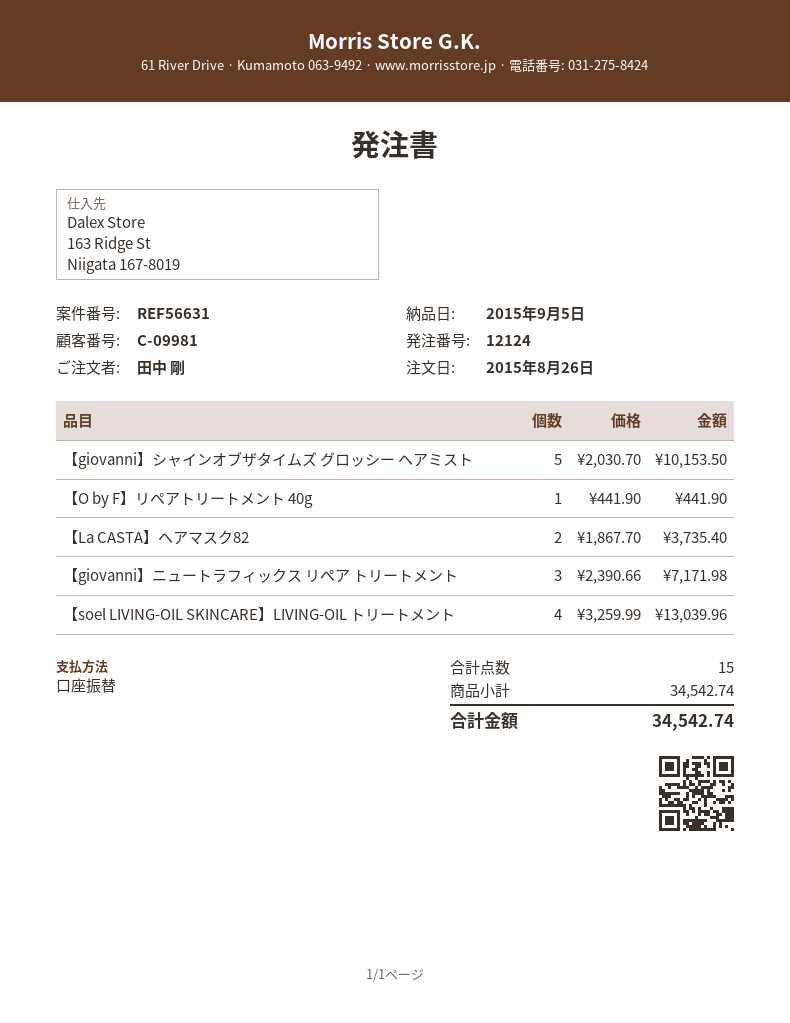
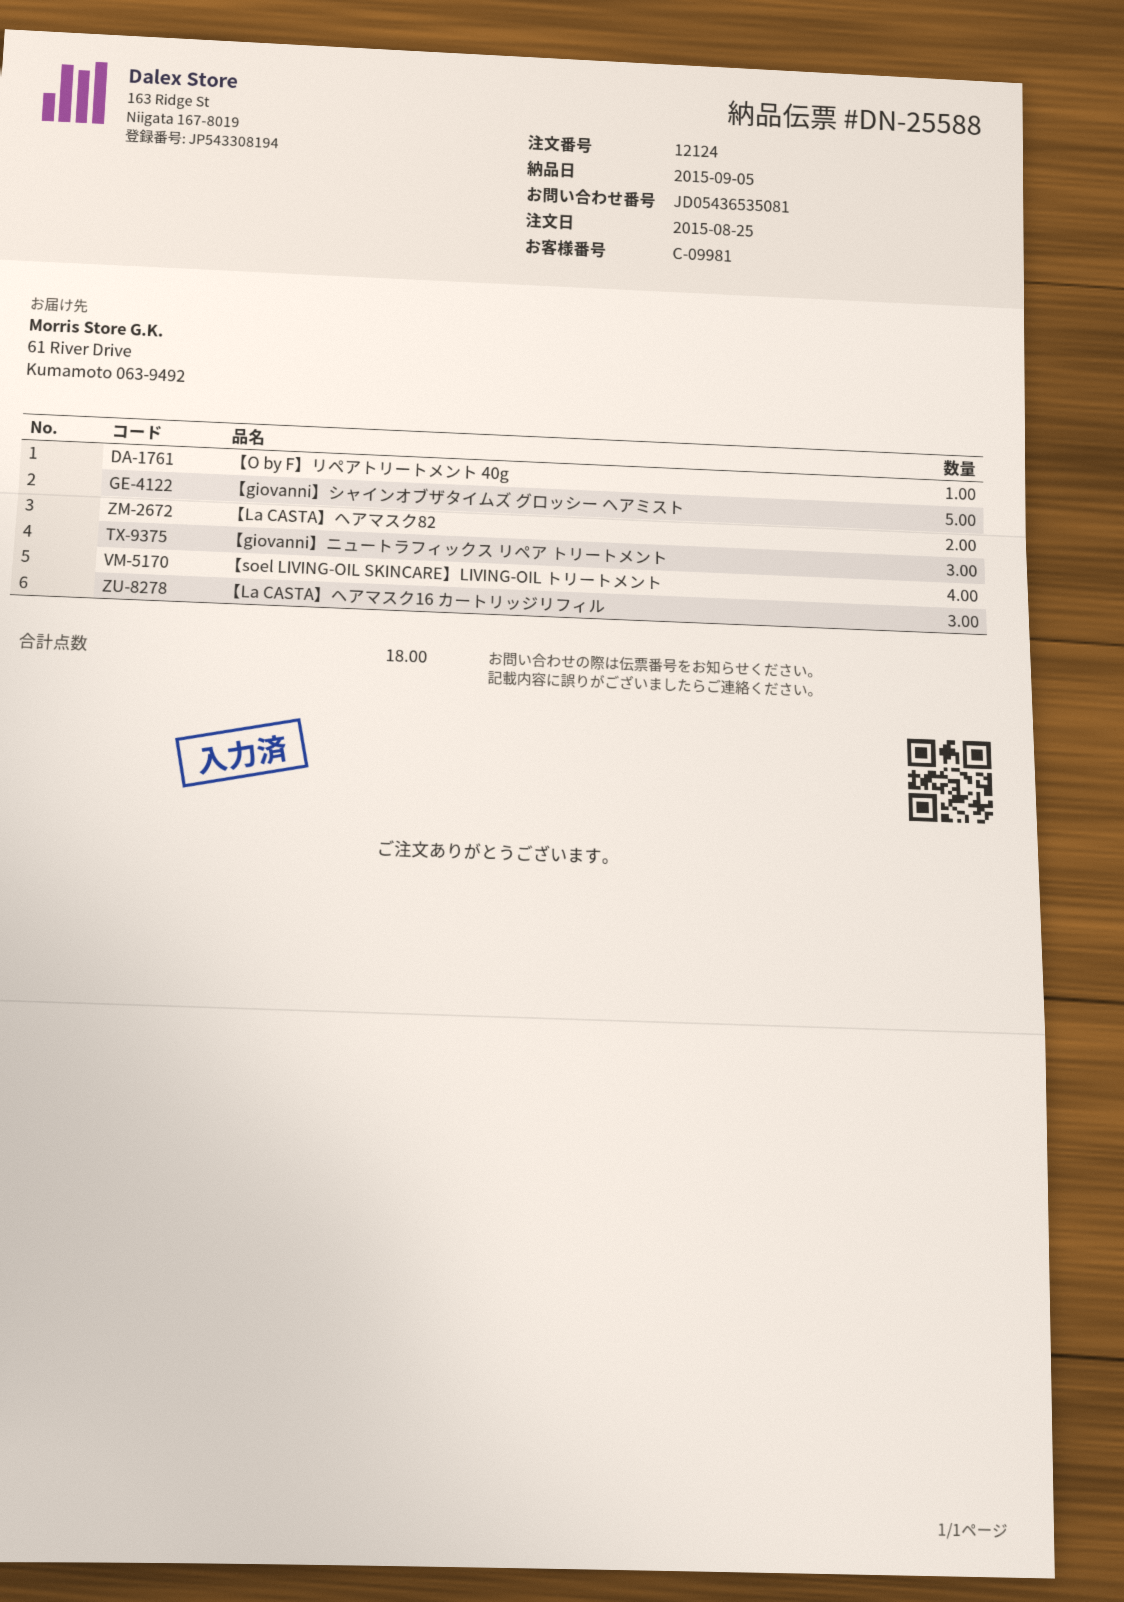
order date: 2015-08-26 -> 2015-08-25
【La CASTA】ヘアマスク16 カートリッジリフィル: none -> 3
total quantity: 15 -> 18

